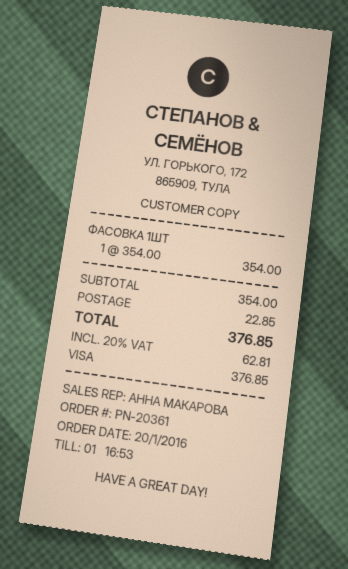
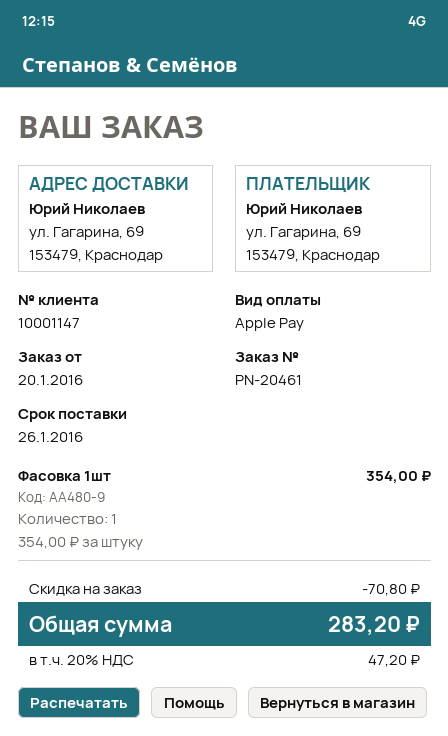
order number: PN-20361 -> PN-20461
payment method: Visa -> Apple Pay
discount: none -> 70.80
shipping: 22.85 -> none
tax: 20% = 62.81 -> 20% = 47.20
total: 376.85 -> 283.20

